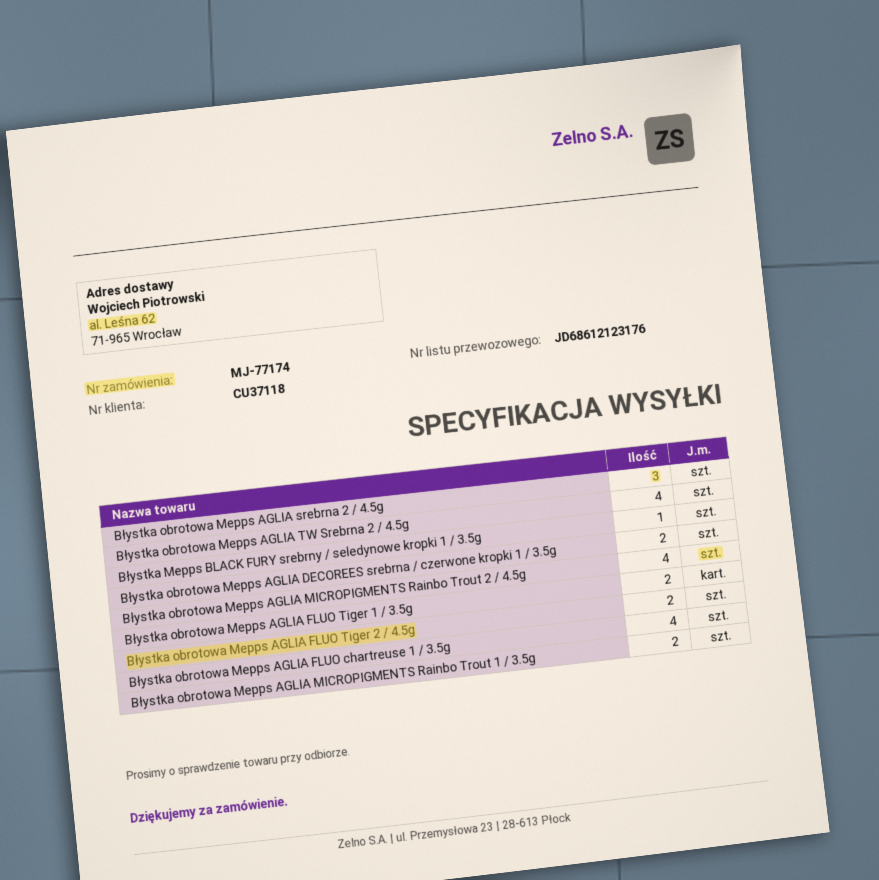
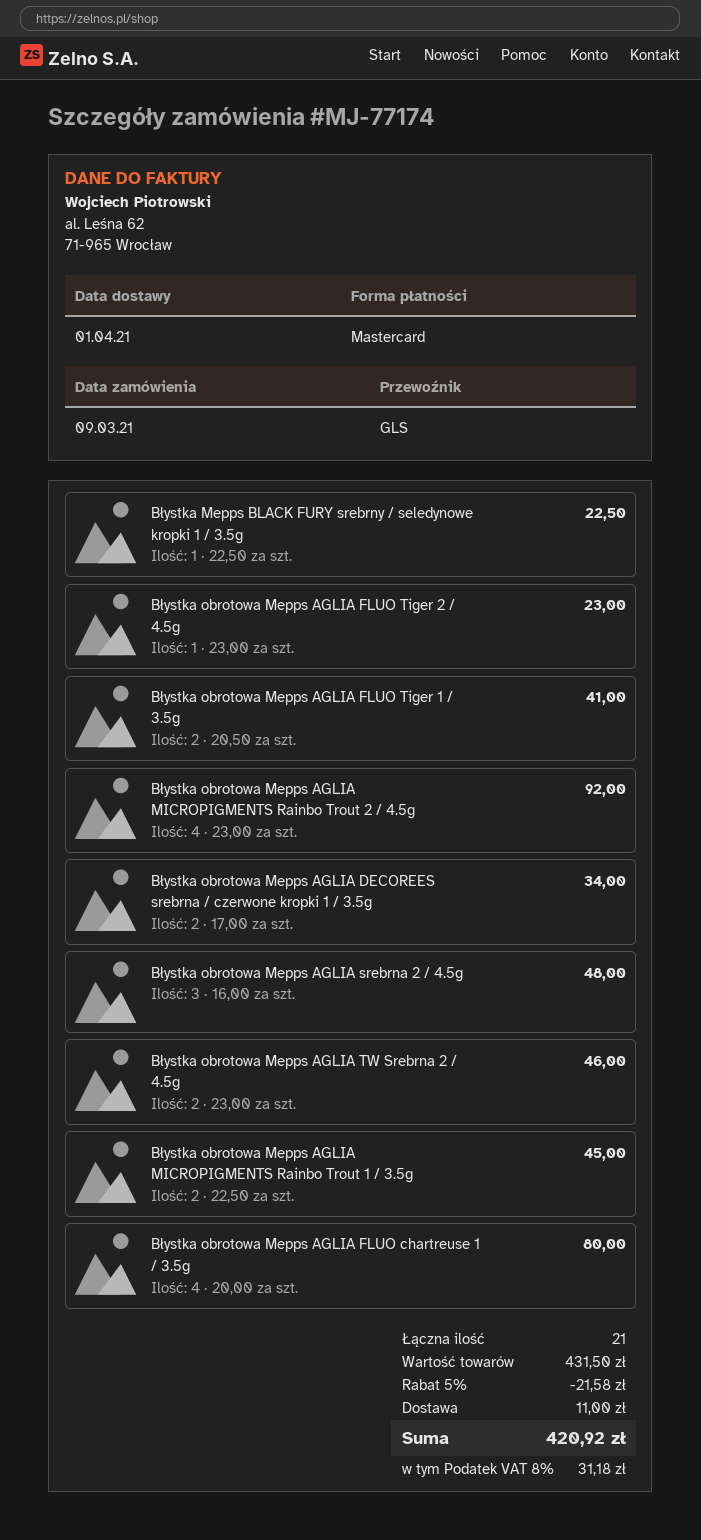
Błystka obrotowa Mepps AGLIA TW Srebrna 2 / 4.5g: 4 -> 2
Błystka obrotowa Mepps AGLIA FLUO Tiger 2 / 4.5g: 2 -> 1

